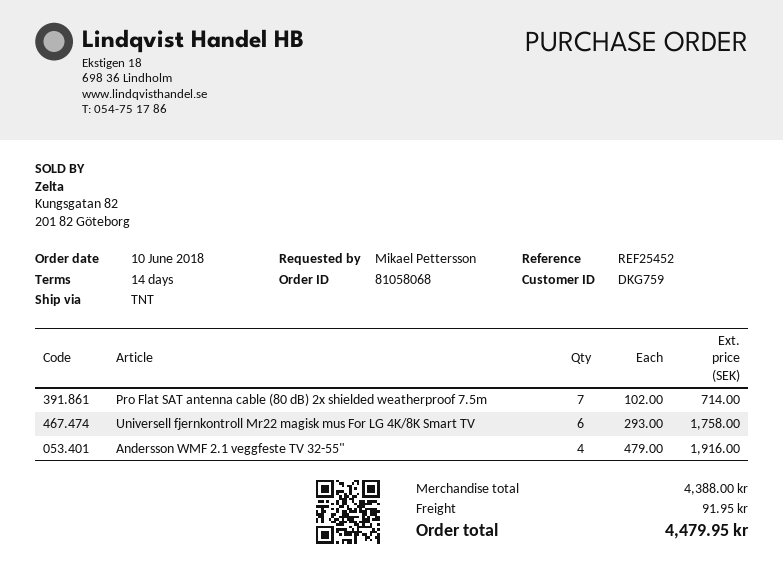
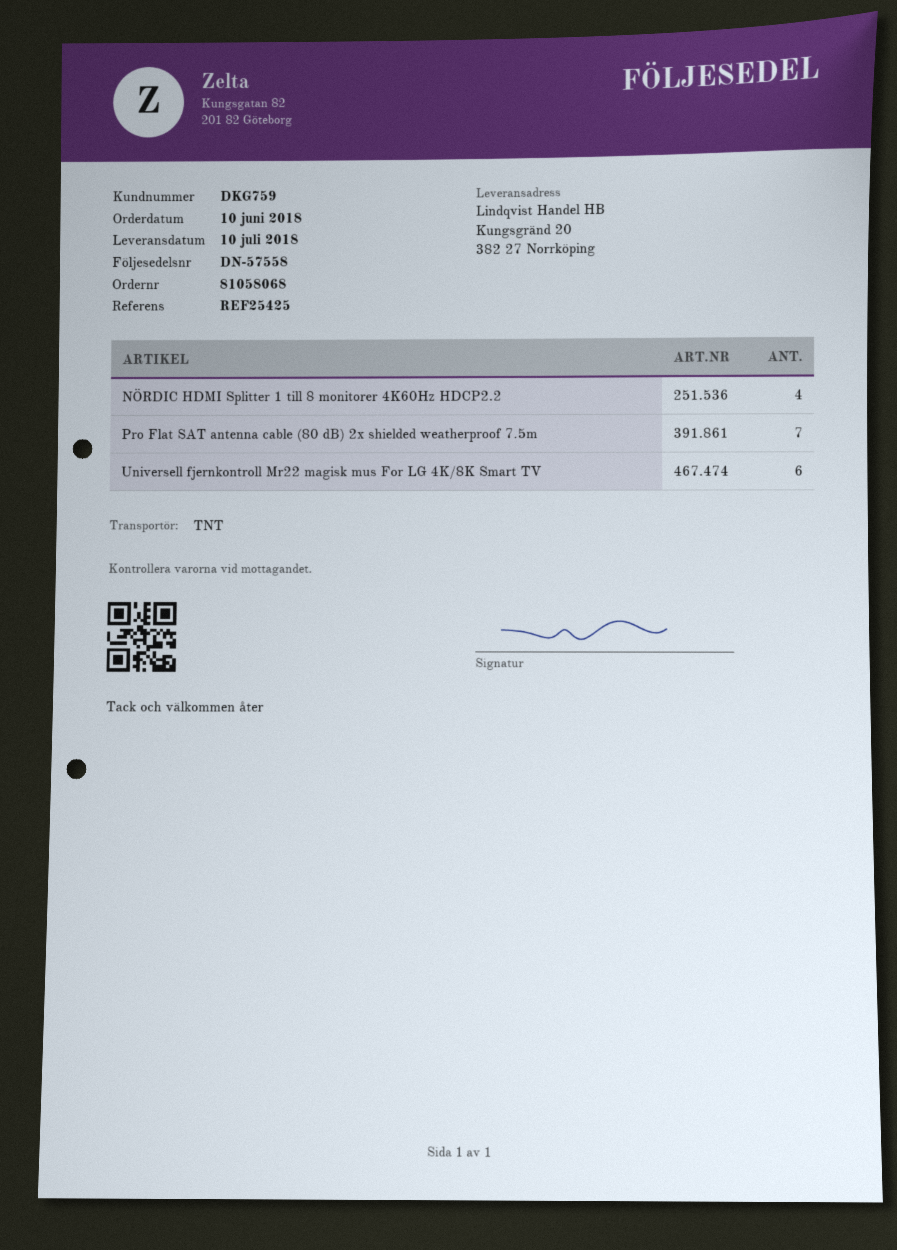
reference: REF25452 -> REF25425
Andersson WMF 2.1 veggfeste TV 32-55": 4 -> none
NÖRDIC HDMI Splitter 1 till 8 monitorer 4K60Hz HDCP2.2: none -> 4

